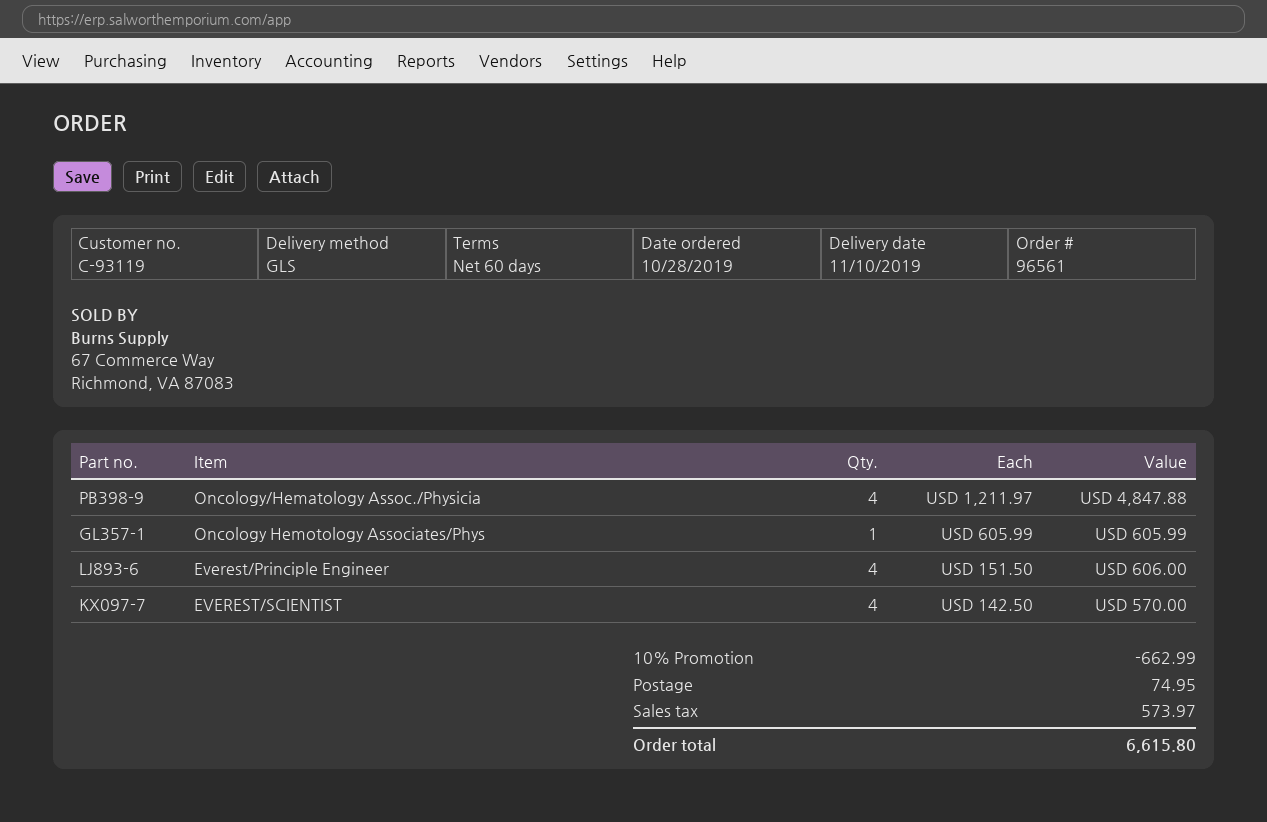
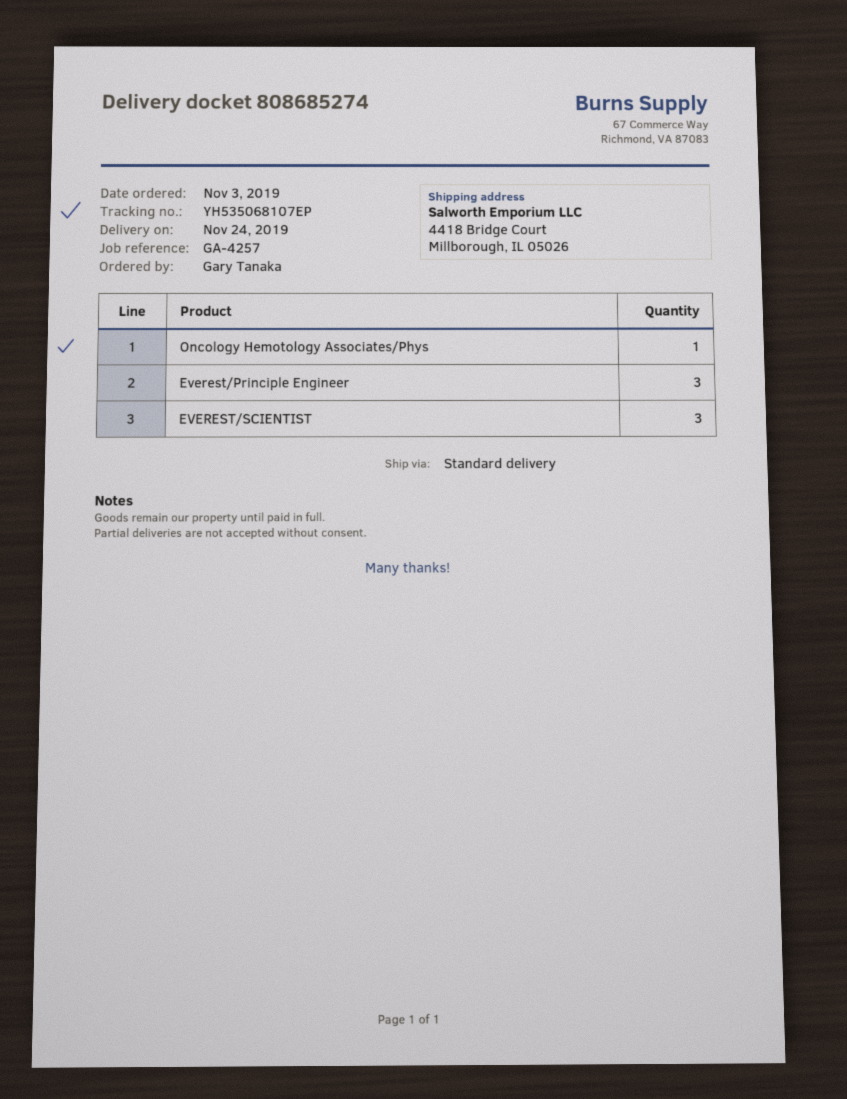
order date: 2019-10-28 -> 2019-11-03
delivery date: 2019-11-10 -> 2019-11-24
shipping method: GLS -> standard
Oncology/Hematology Assoc./Physicia: 4 -> none
Everest/Principle Engineer: 4 -> 3
EVEREST/SCIENTIST: 4 -> 3

